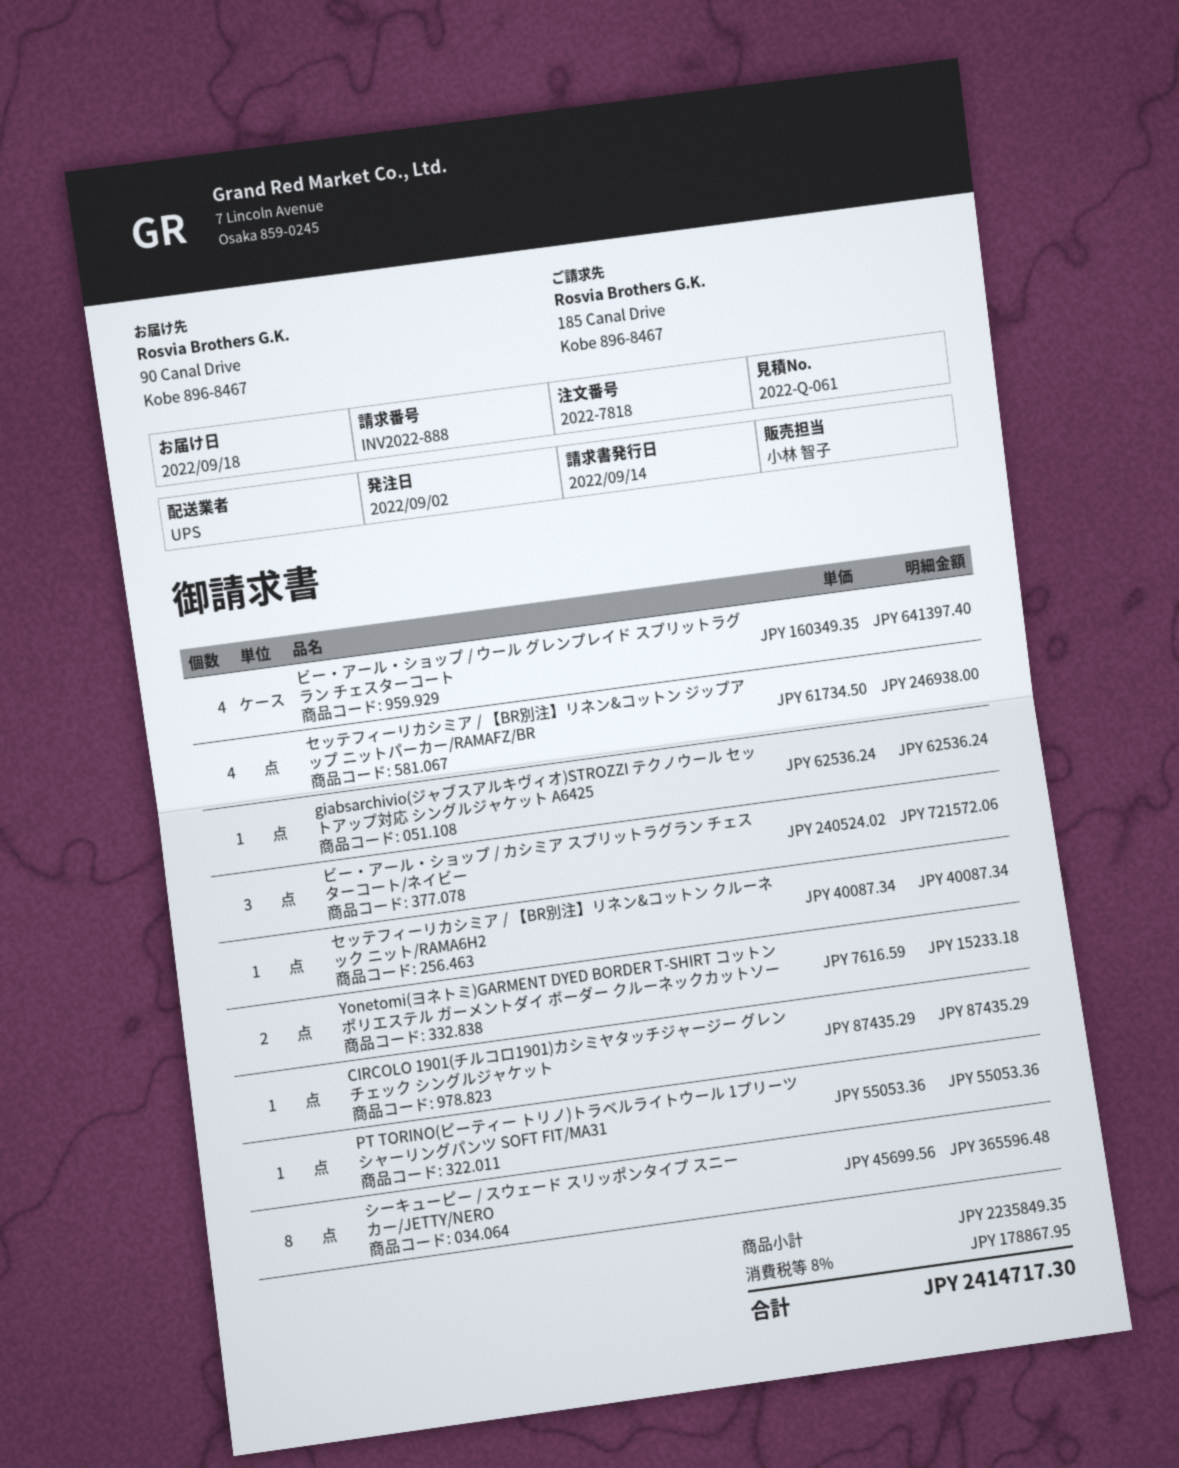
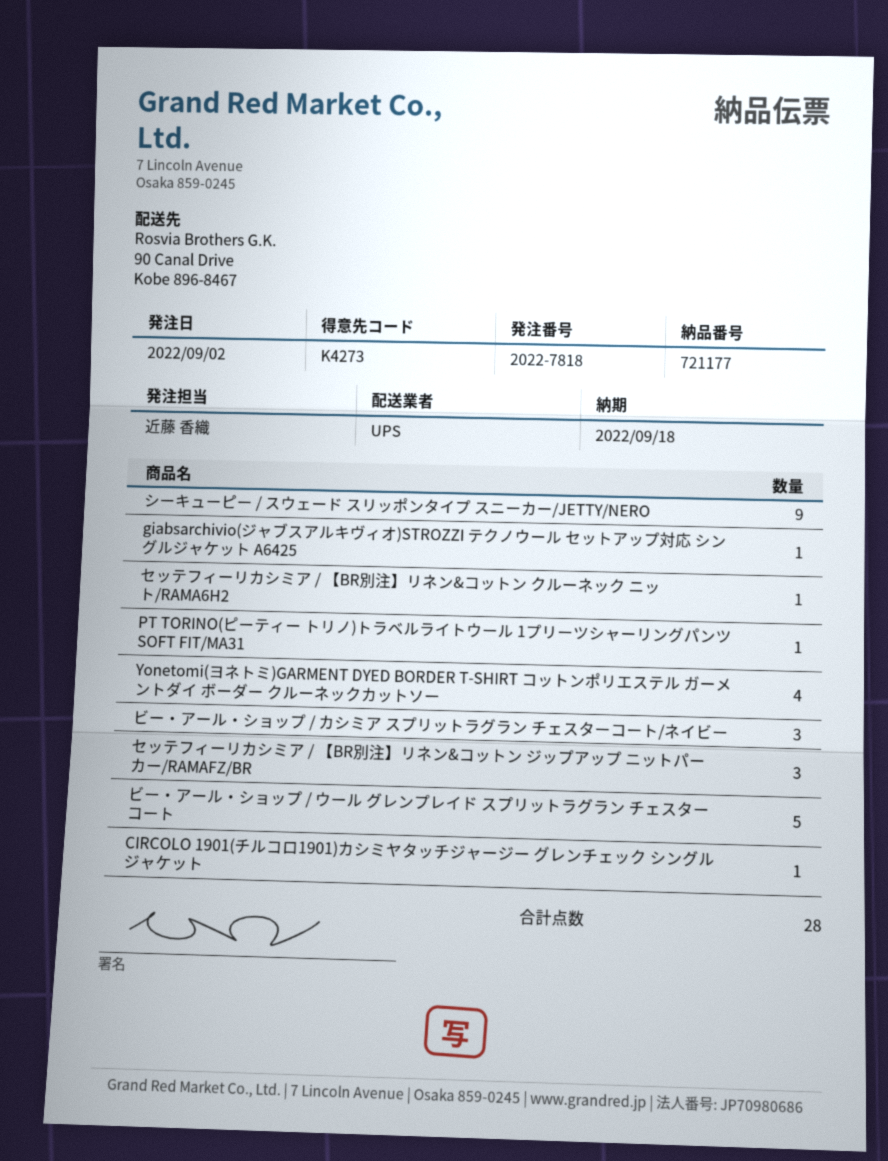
ビー・アール・ショップ / ウール グレンプレイド スプリットラグラン チェスターコート: 4 -> 5
セッテフィーリカシミア / 【BR別注】リネン&コットン ジップアップ ニットパーカー/RAMAFZ/BR: 4 -> 3
Yonetomi(ヨネトミ)GARMENT DYED BORDER T-SHIRT コットンポリエステル ガーメントダイ ボーダー クルーネックカットソー: 2 -> 4
シーキューピー / スウェード スリッポンタイプ スニーカー/JETTY/NERO: 8 -> 9

